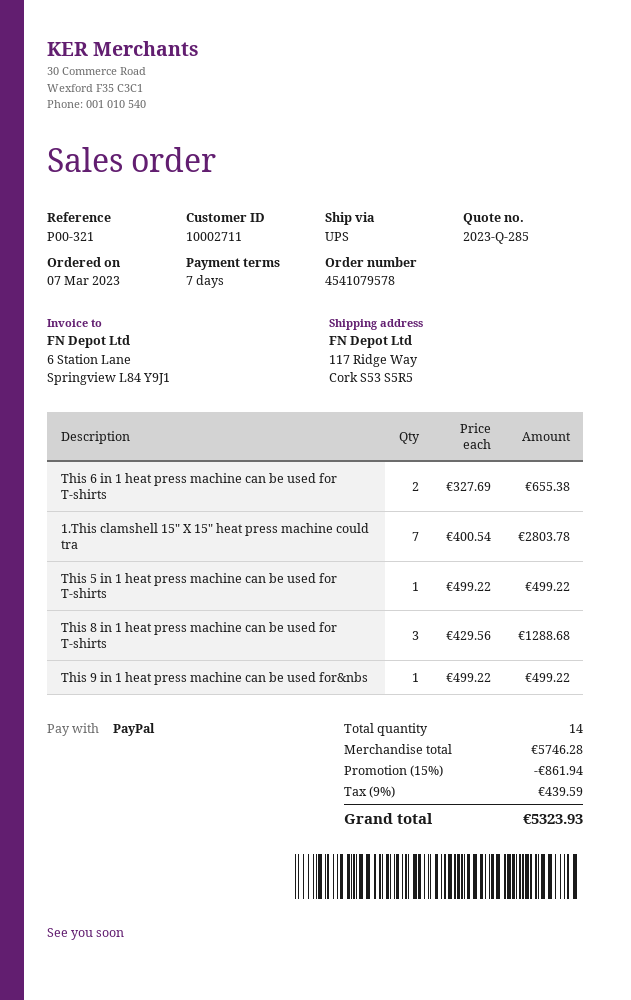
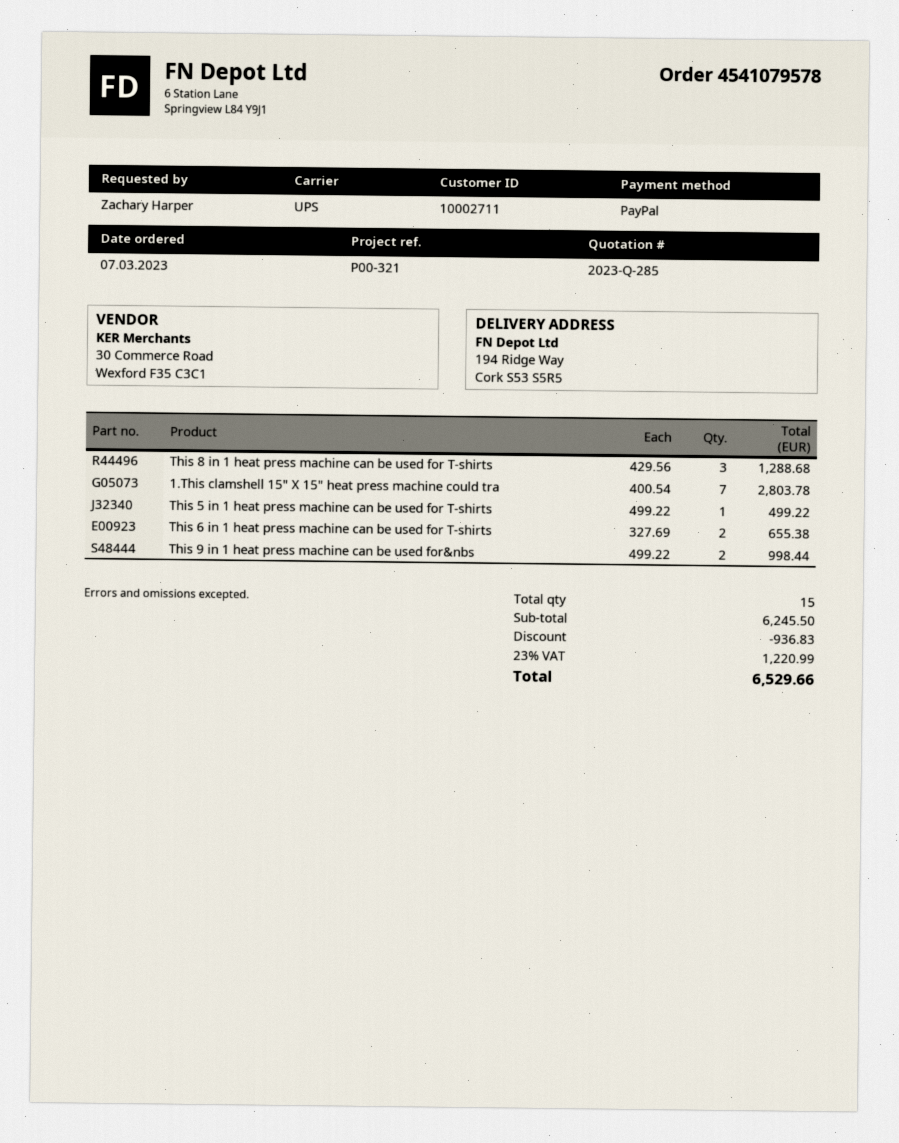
ship to: 117 Ridge Way, Cork S53 S5R5 -> 194 Ridge Way, Cork S53 S5R5
This 9 in 1 heat press machine can be used for&nbs: 1 x 499.22 = 499.22 -> 2 x 499.22 = 998.44
total quantity: 14 -> 15
subtotal: 5746.28 -> 6245.50
discount: 861.94 -> 936.83
tax: 9% = 439.59 -> 23% = 1220.99
total: 5323.93 -> 6529.66

